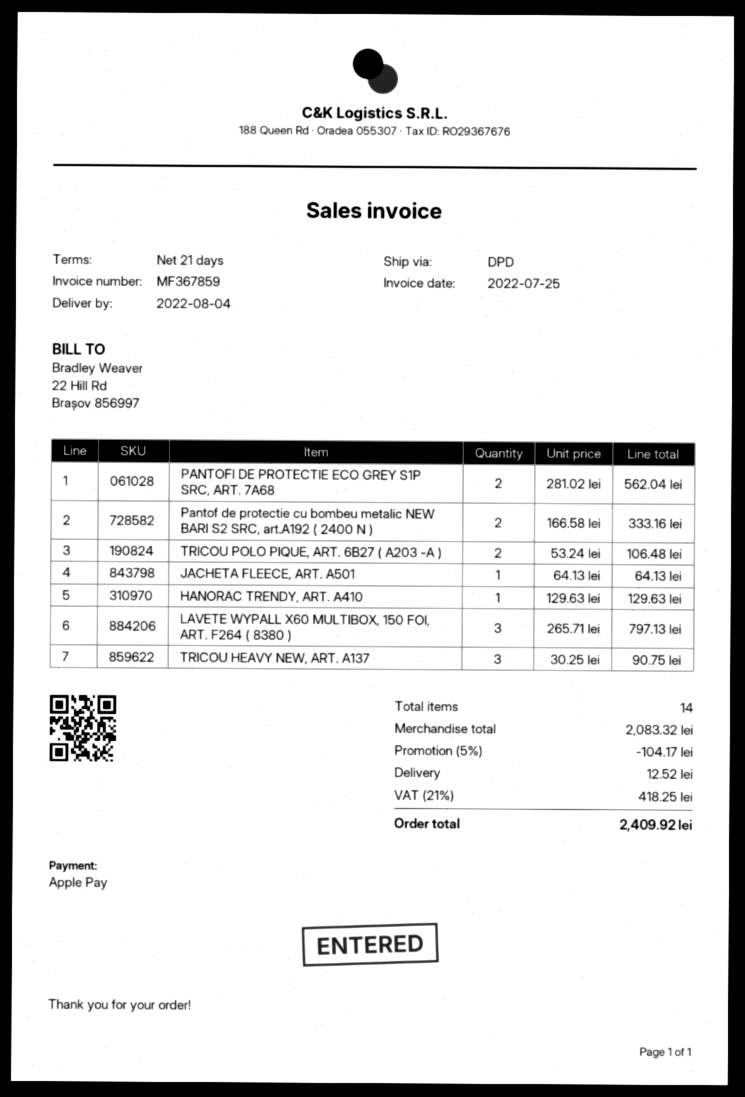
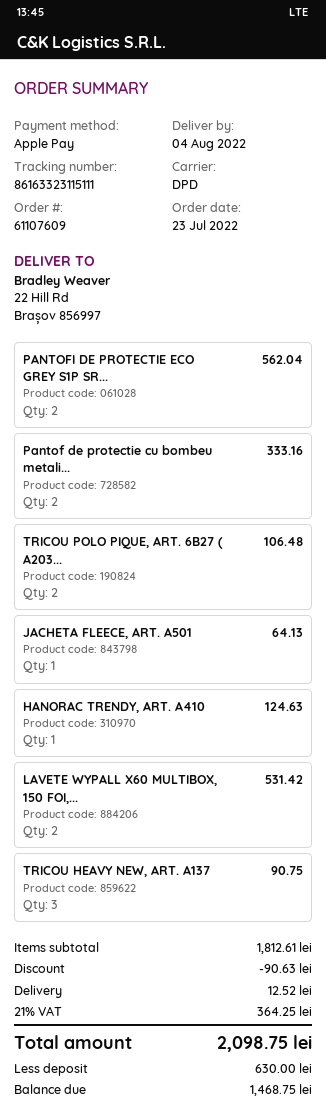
HANORAC TRENDY, ART. A410: 1 for 129.63 -> 1 for 124.63
LAVETE WYPALL X60 MULTIBOX, 150 FOI, ART. F264 ( 8380 ): 3 for 797.13 -> 2 for 531.42
subtotal: 2083.32 -> 1812.61
discount: 104.17 -> 90.63
tax: 21% = 418.25 -> 21% = 364.25
total: 2409.92 -> 2098.75

